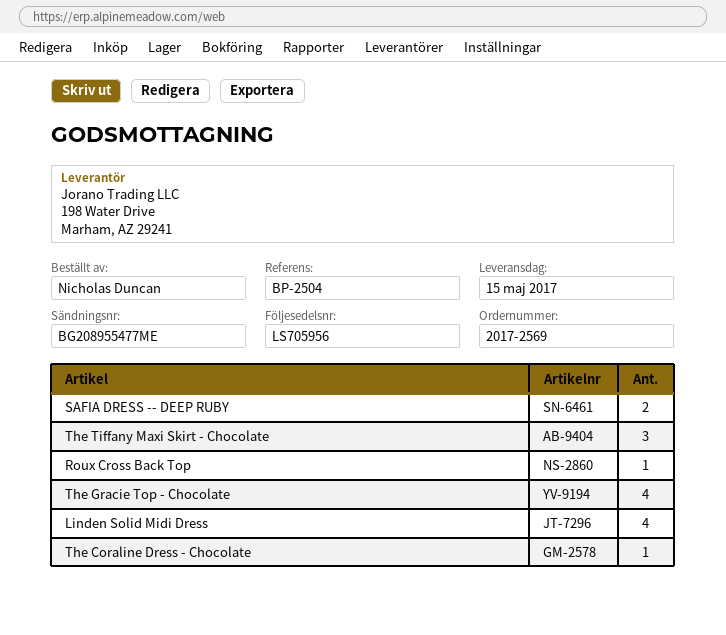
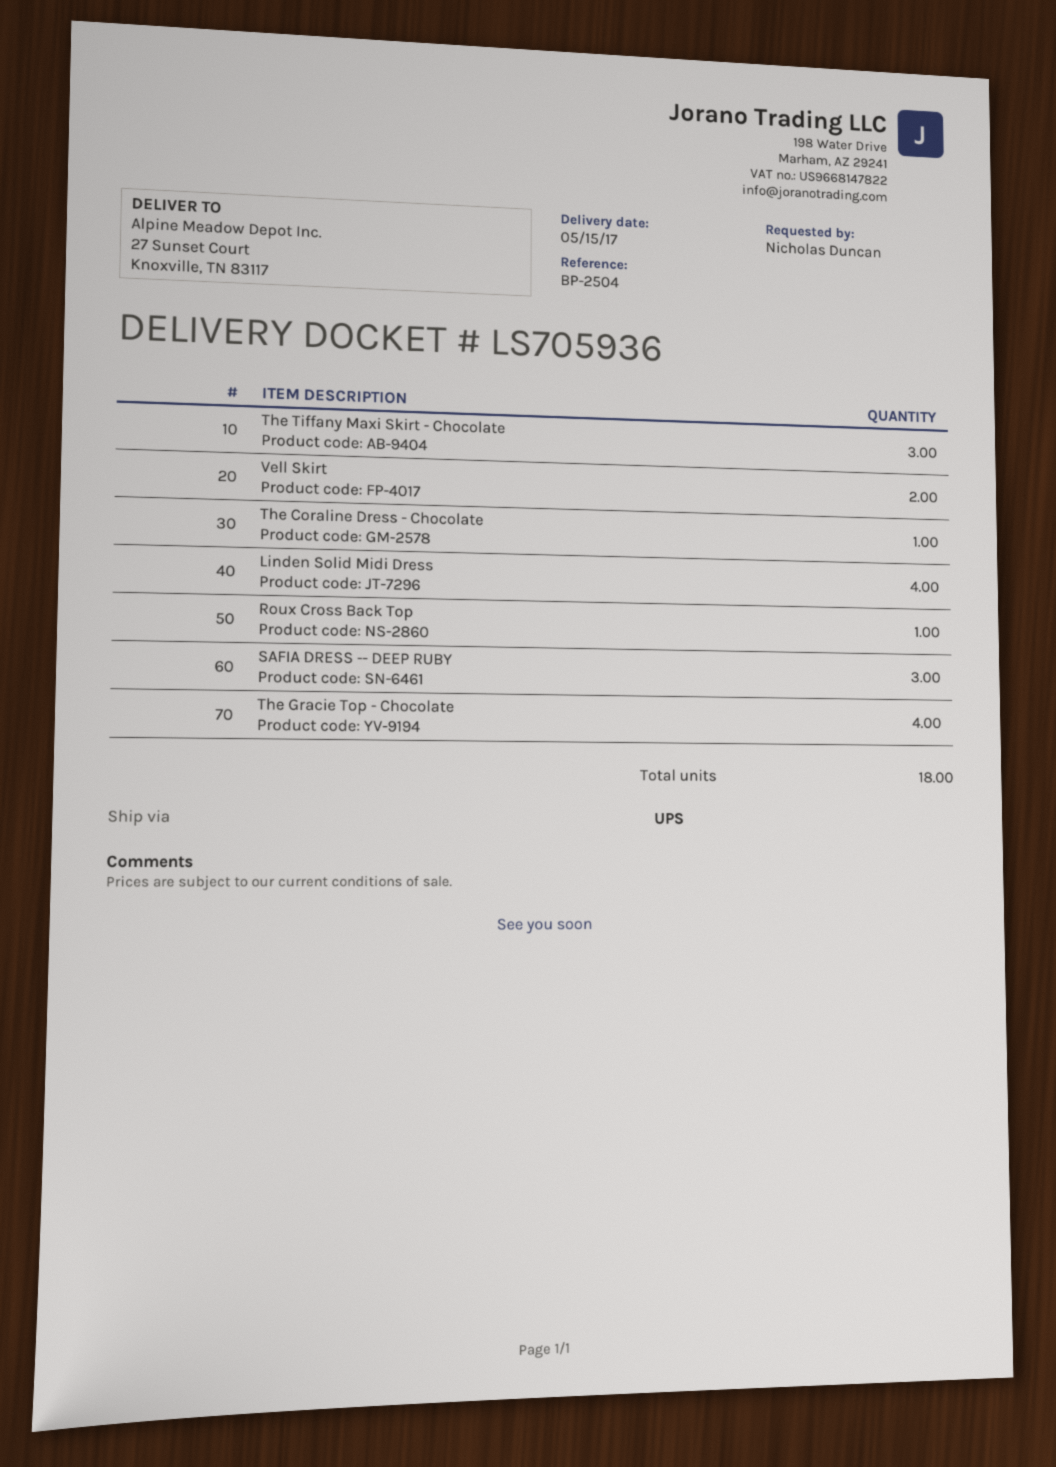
delivery note number: LS705956 -> LS705936
SAFIA DRESS -- DEEP RUBY: 2 -> 3
Vell Skirt: none -> 2

